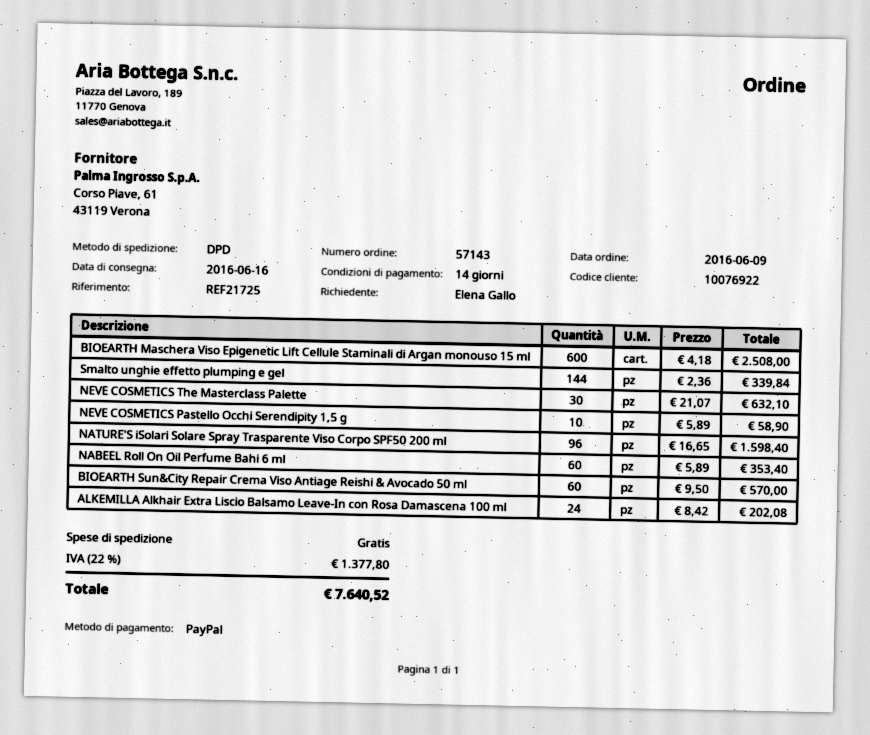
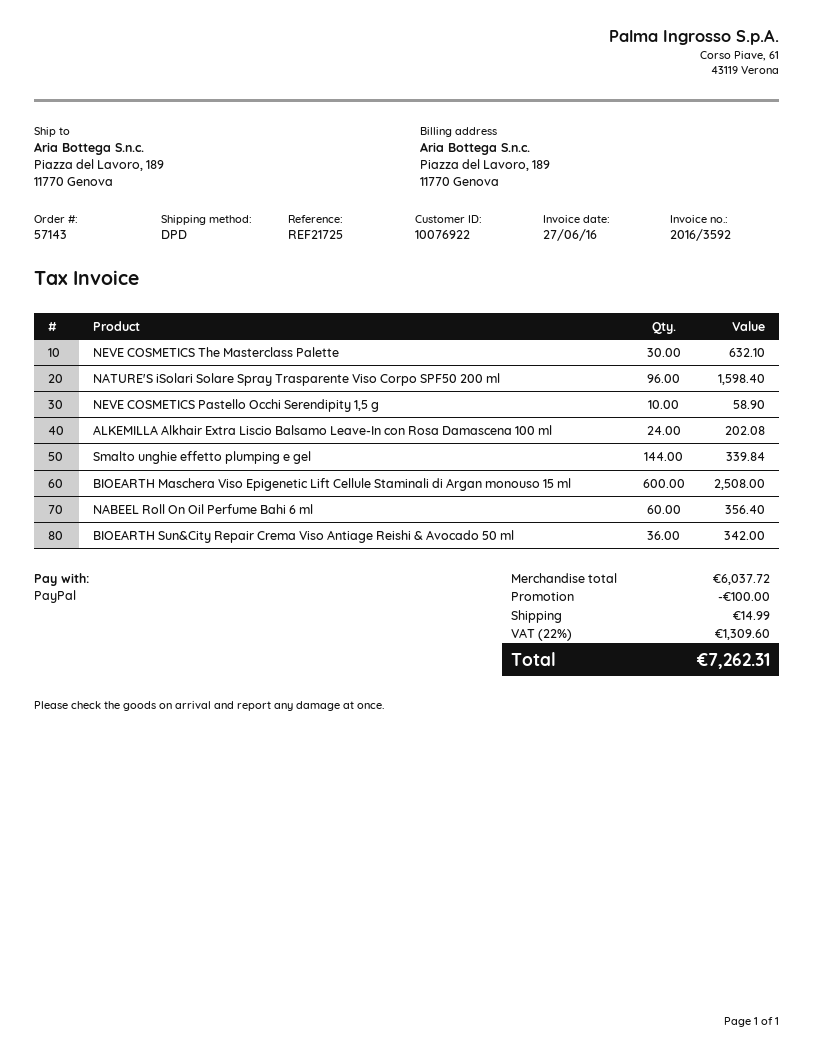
NABEEL Roll On Oil Perfume Bahi 6 ml: 60 for 353.40 -> 60 for 356.40
BIOEARTH Sun&City Repair Crema Viso Antiage Reishi & Avocado 50 ml: 60 for 570.00 -> 36 for 342.00
discount: none -> 100.00
shipping: 0.00 -> 14.99
tax: 22% = 1377.80 -> 22% = 1309.60
total: 7640.52 -> 7262.31

